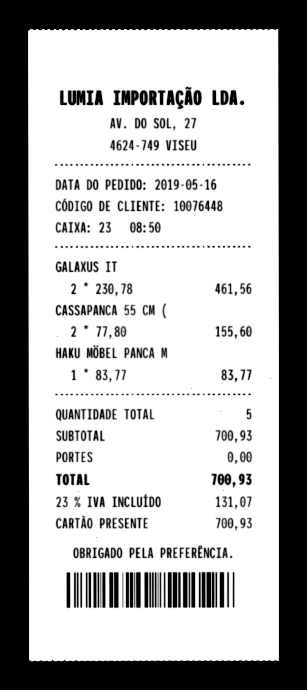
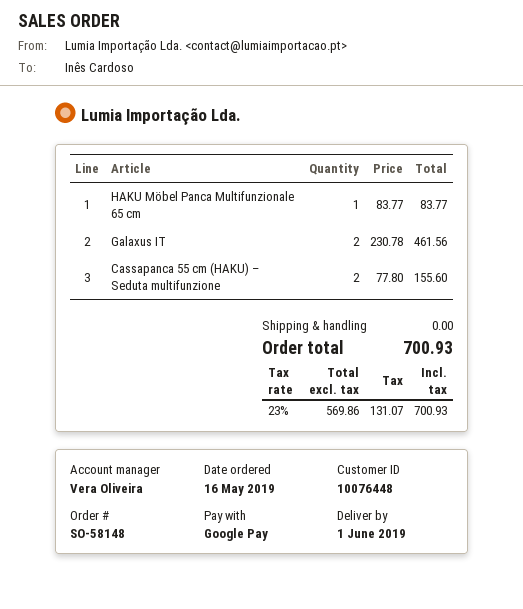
payment method: gift card -> Google Pay

